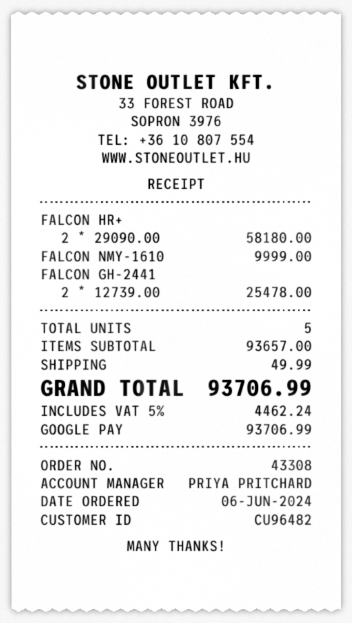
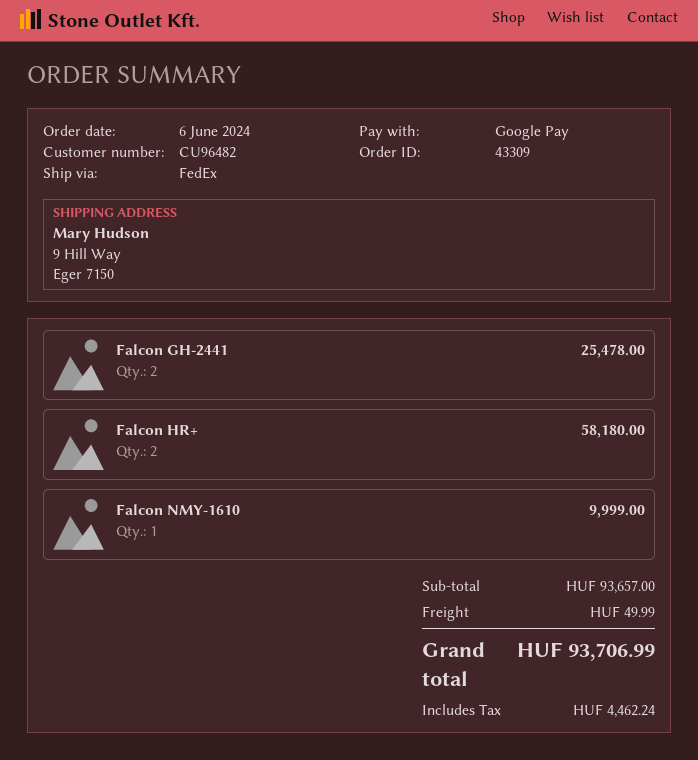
order number: 43308 -> 43309

